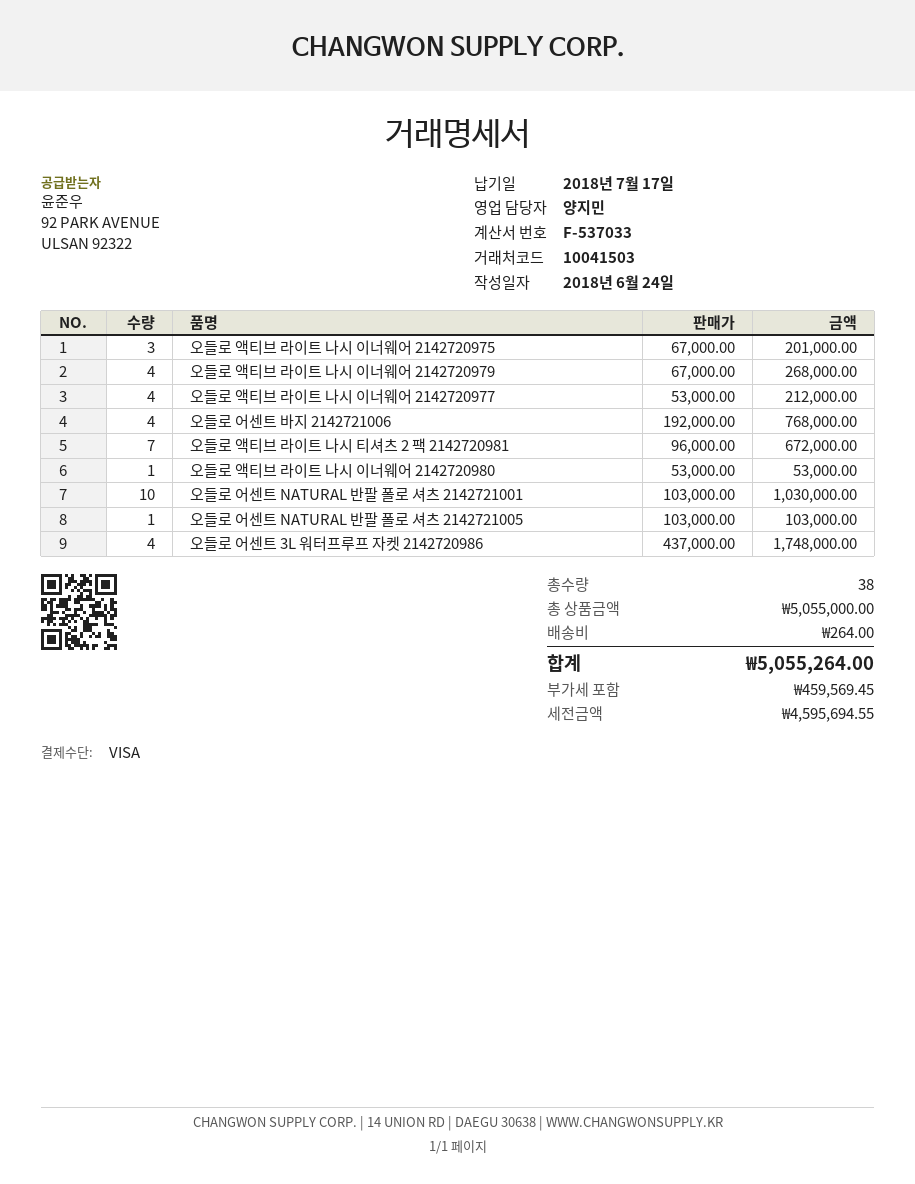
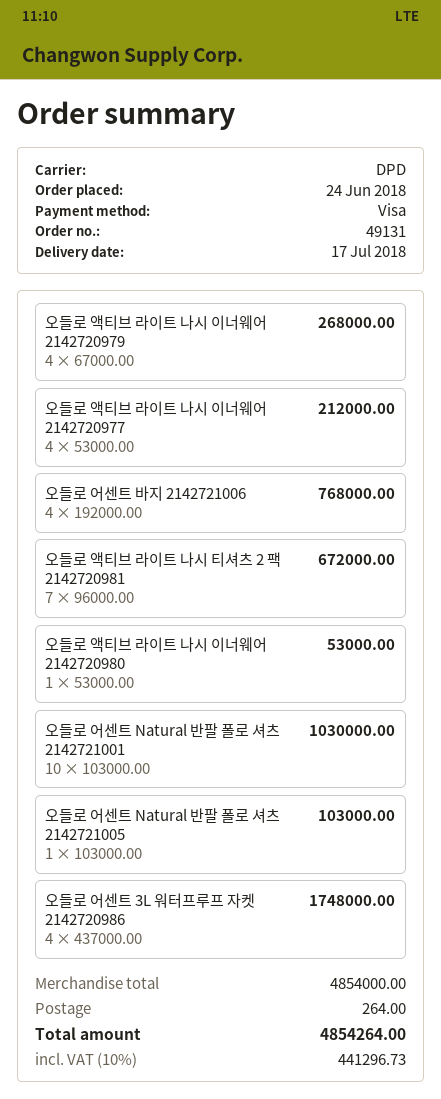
오들로 액티브 라이트 나시 이너웨어 2142720975: 3 x 67000.00 = 201000.00 -> none
subtotal: 5055000.00 -> 4854000.00
tax: 459569.45 -> 441296.73
total: 5055264.00 -> 4854264.00

